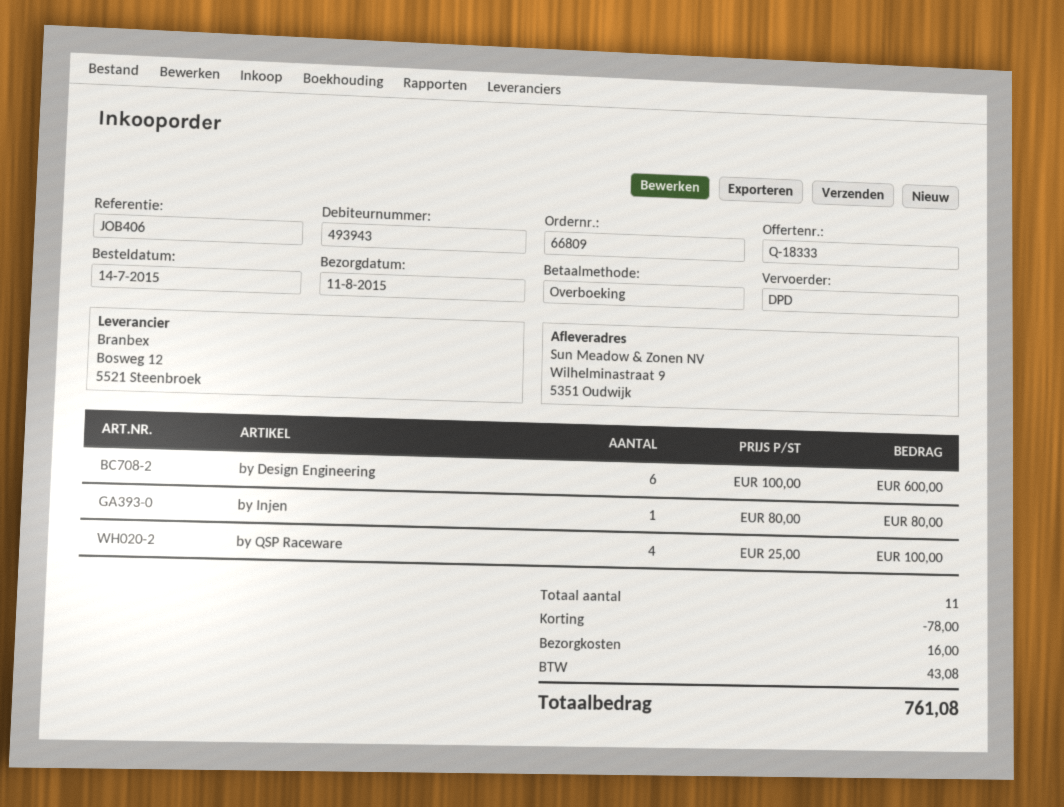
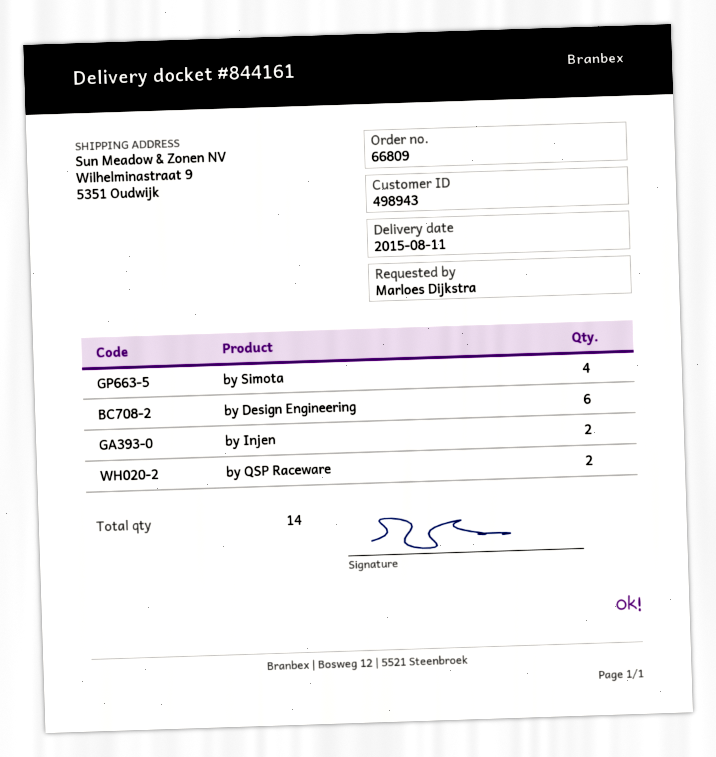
customer number: 493943 -> 498943
by Injen: 1 -> 2
by QSP Raceware: 4 -> 2
by Simota: none -> 4
total quantity: 11 -> 14

